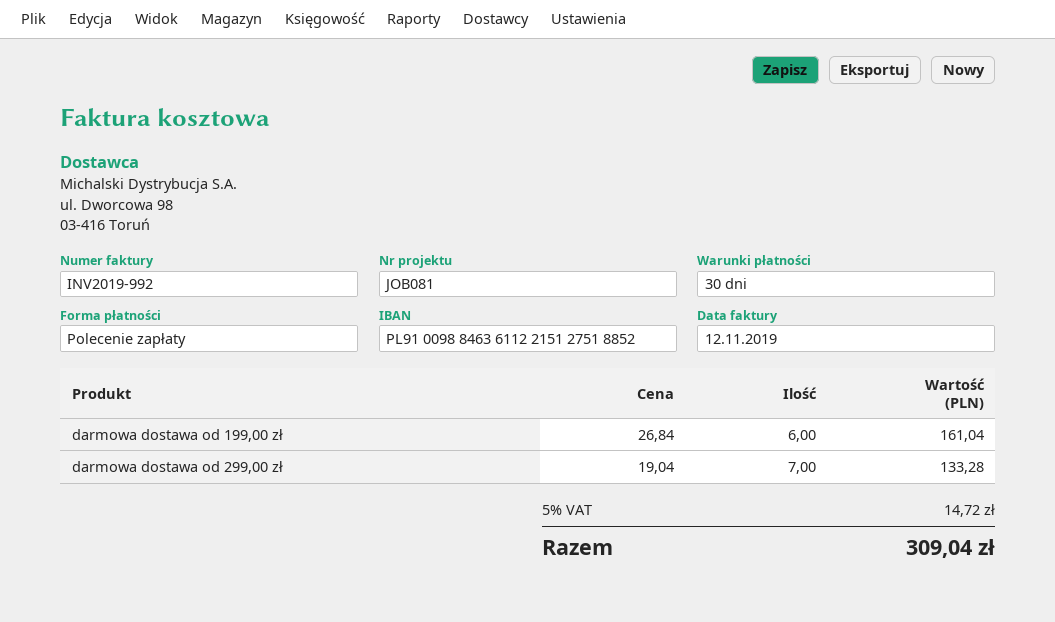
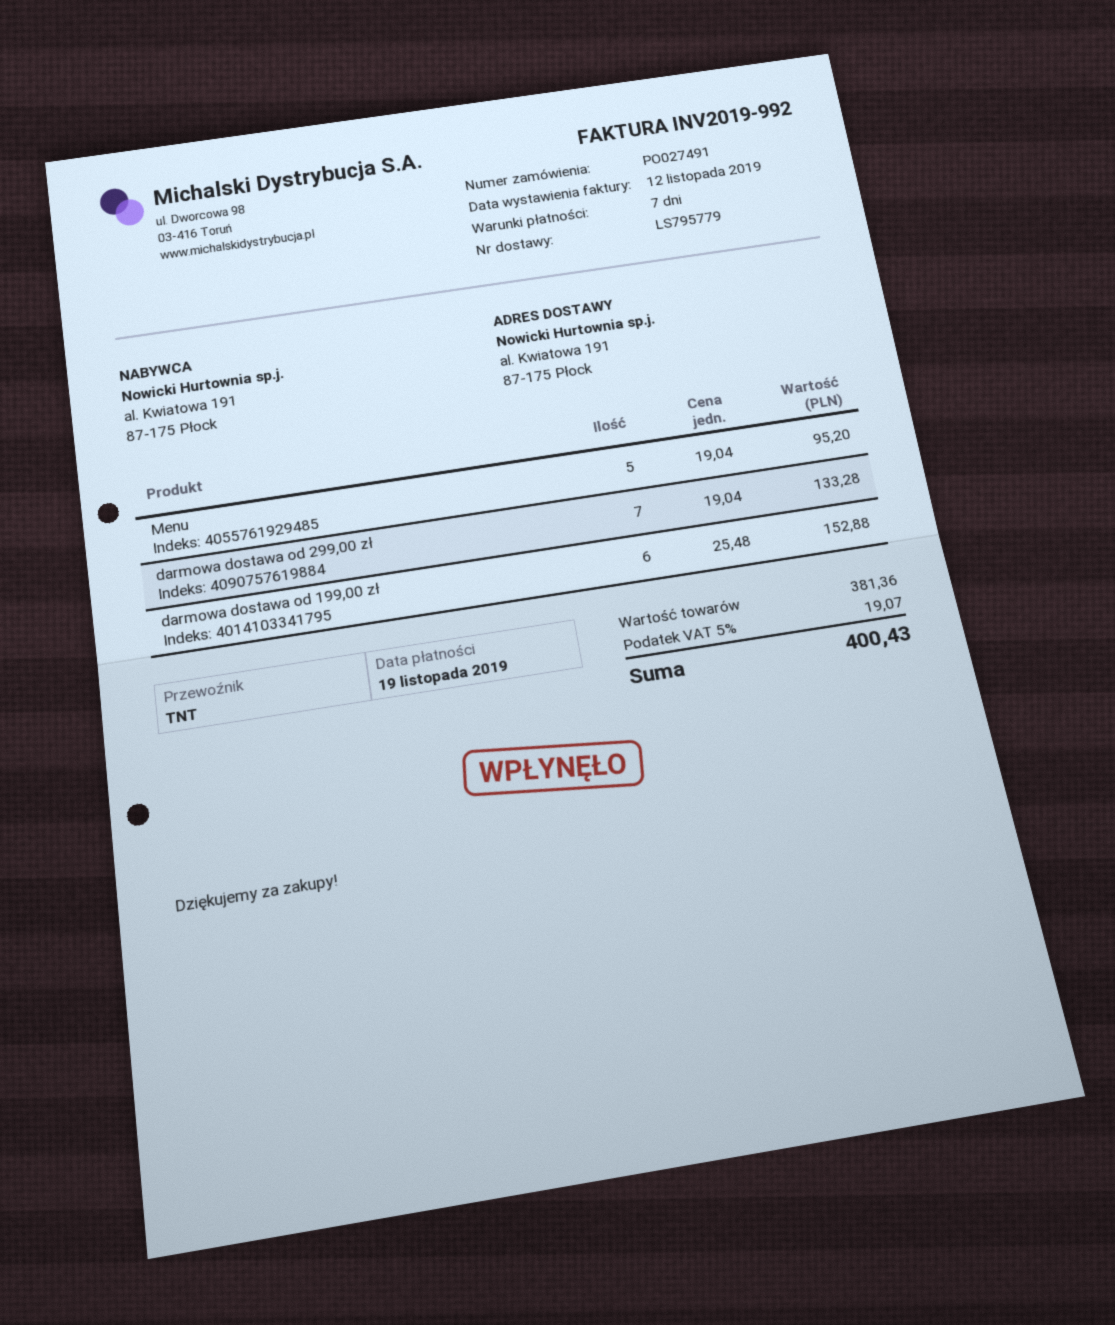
payment terms: 30 days -> 7 days
darmowa dostawa od 199,00 zł: 6 x 26.84 = 161.04 -> 6 x 25.48 = 152.88
Menu: none -> 5 x 19.04 = 95.20
tax: 5% = 14.72 -> 5% = 19.07
total: 309.04 -> 400.43

